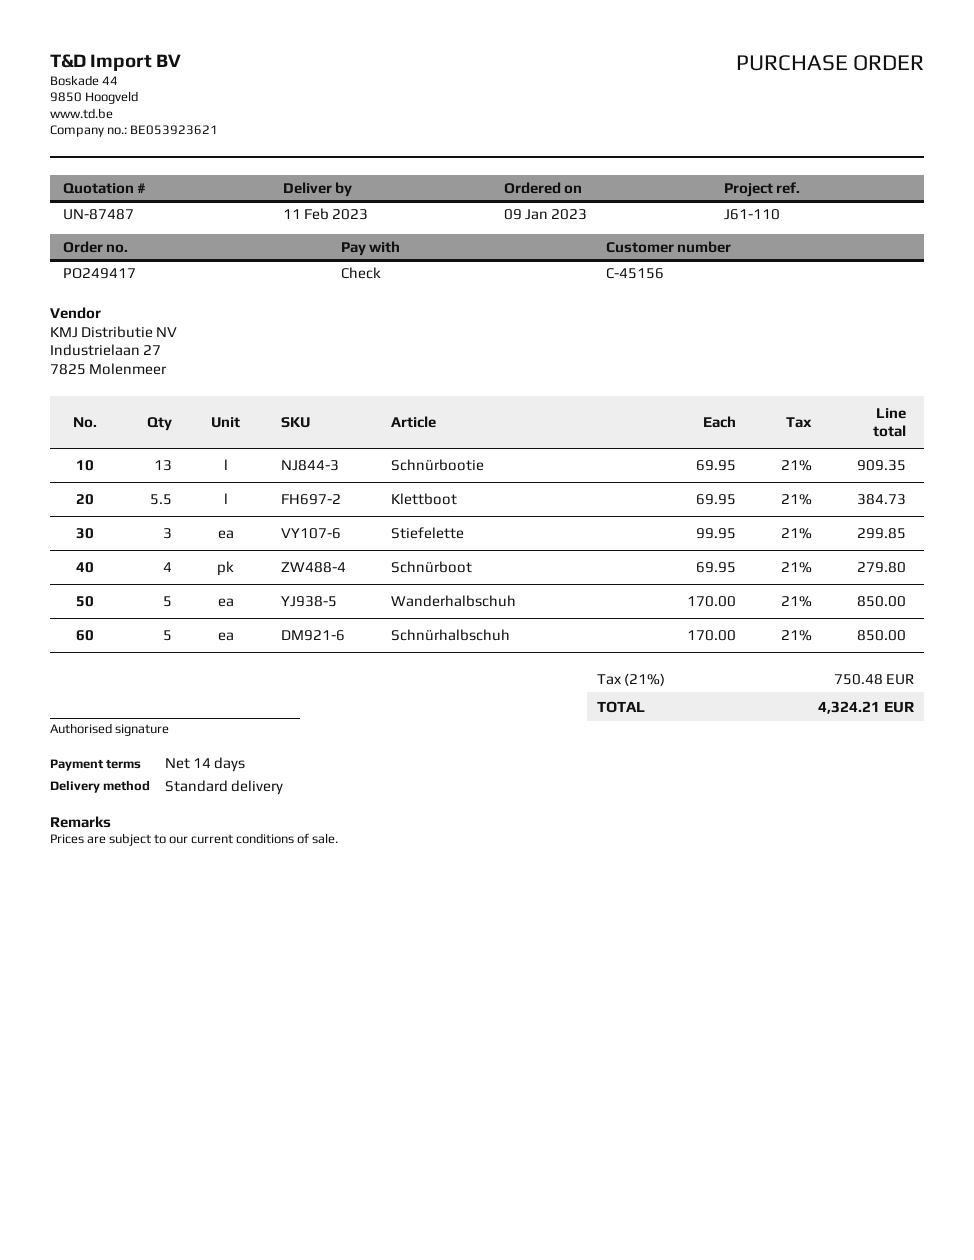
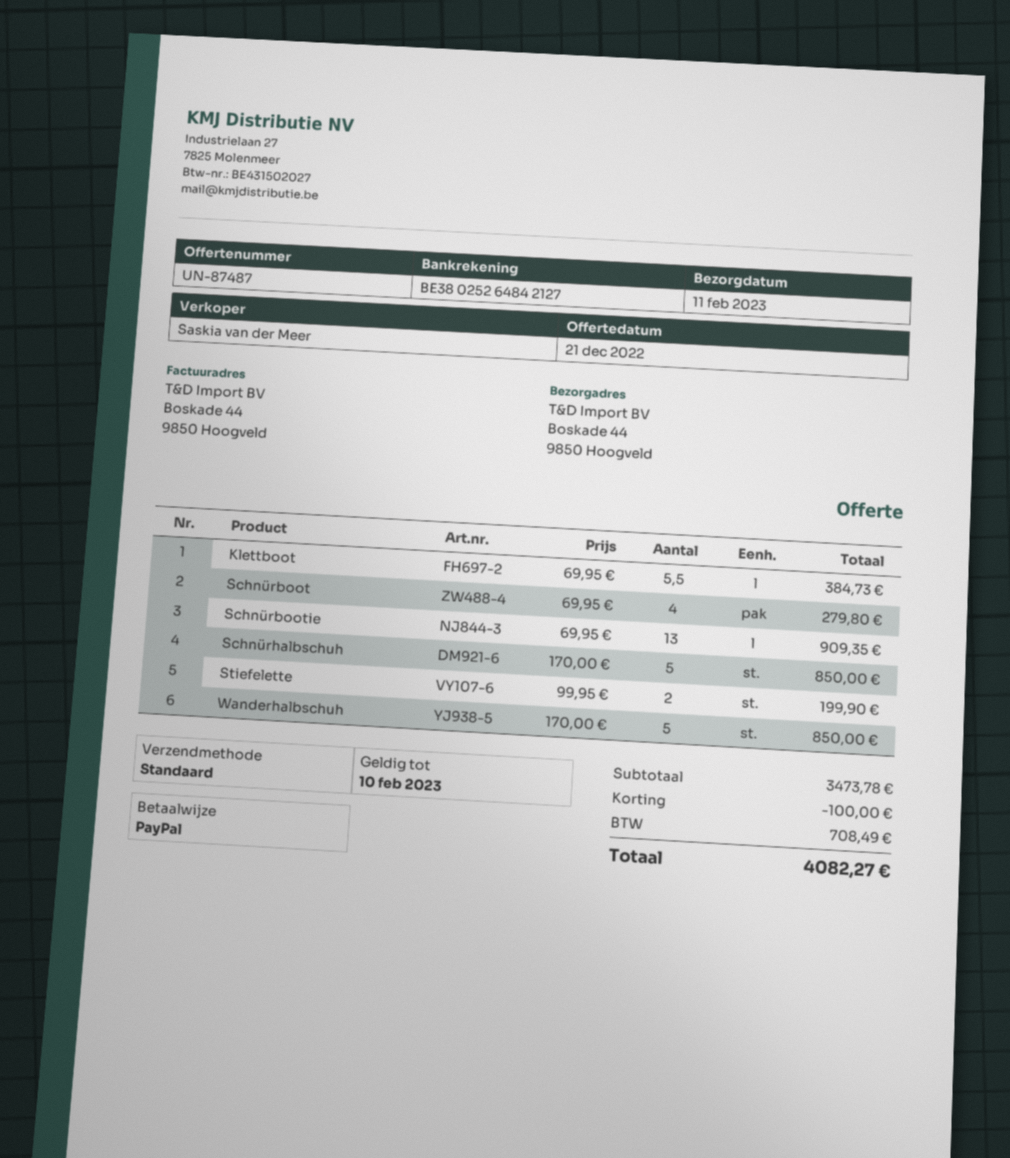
payment method: cheque -> PayPal
Stiefelette: 3 x 99.95 = 299.85 -> 2 x 99.95 = 199.90
discount: none -> 100.00
tax: 750.48 -> 708.49
total: 4324.21 -> 4082.27

